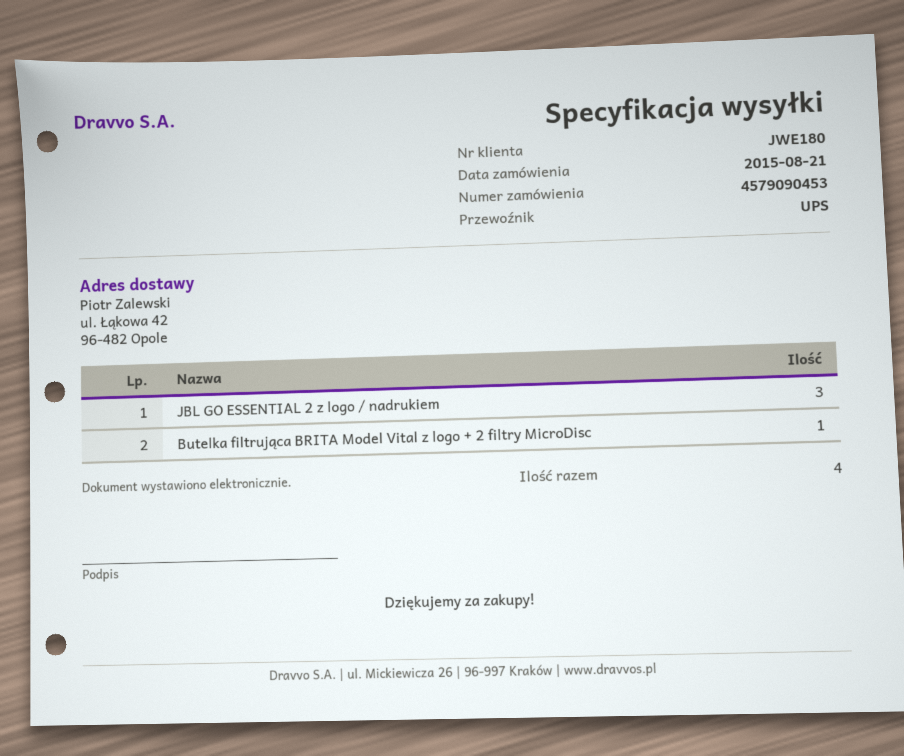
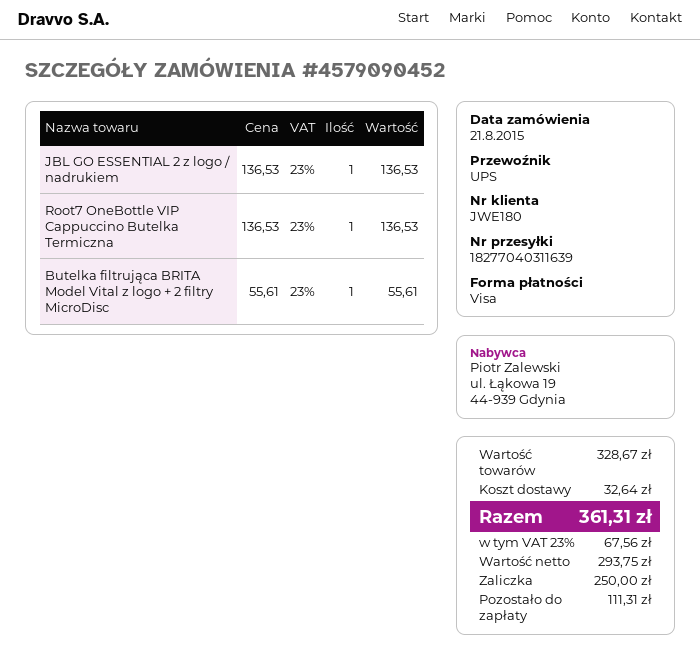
order number: 4579090453 -> 4579090452
JBL GO ESSENTIAL 2 z logo / nadrukiem: 3 -> 1
Root7 OneBottle VIP Cappuccino Butelka Termiczna: none -> 1

